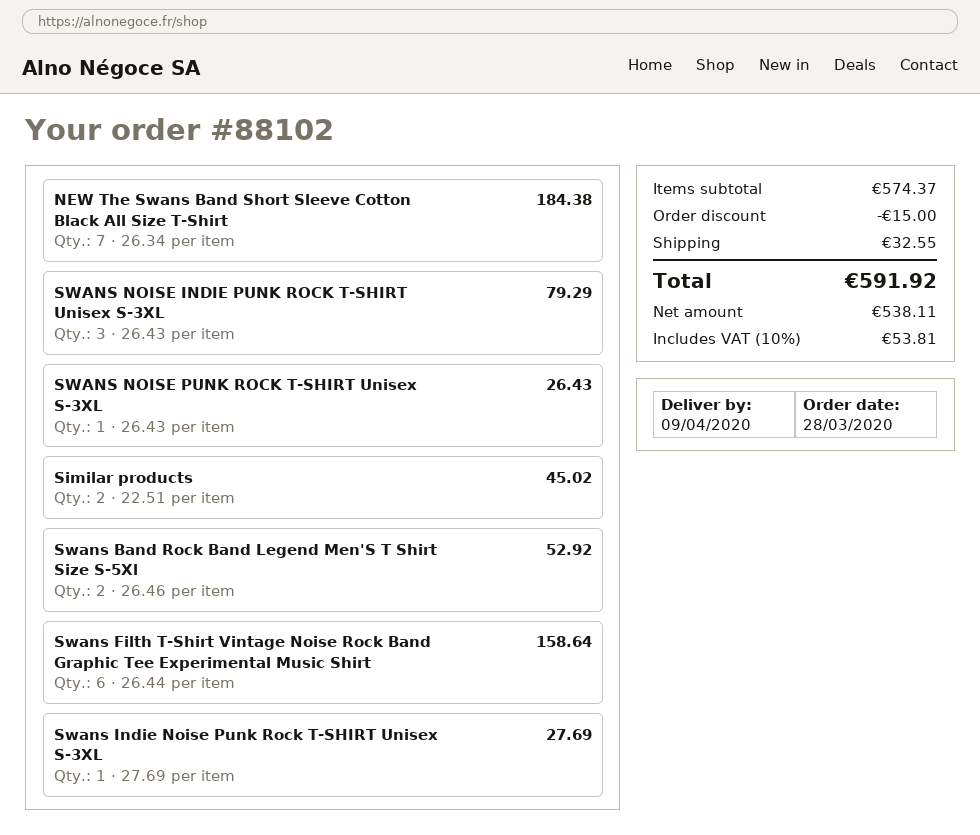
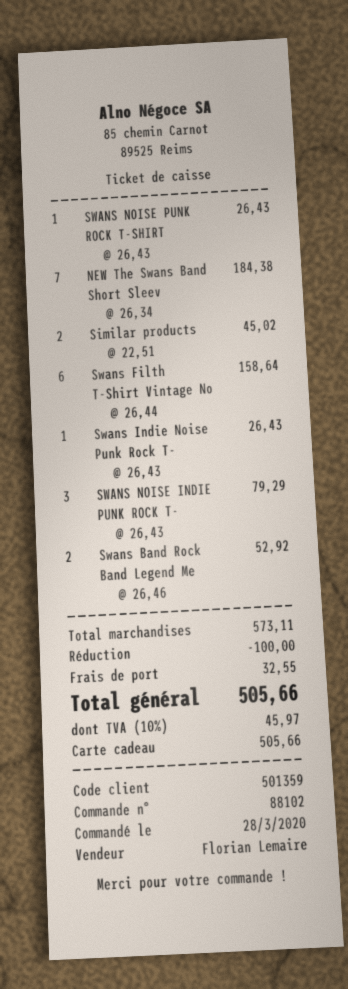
Swans Indie Noise Punk Rock T-SHIRT Unisex S-3XL: 1 x 27.69 = 27.69 -> 1 x 26.43 = 26.43
subtotal: 574.37 -> 573.11
discount: 15.00 -> 100.00
tax: 10% = 53.81 -> 10% = 45.97
total: 591.92 -> 505.66

